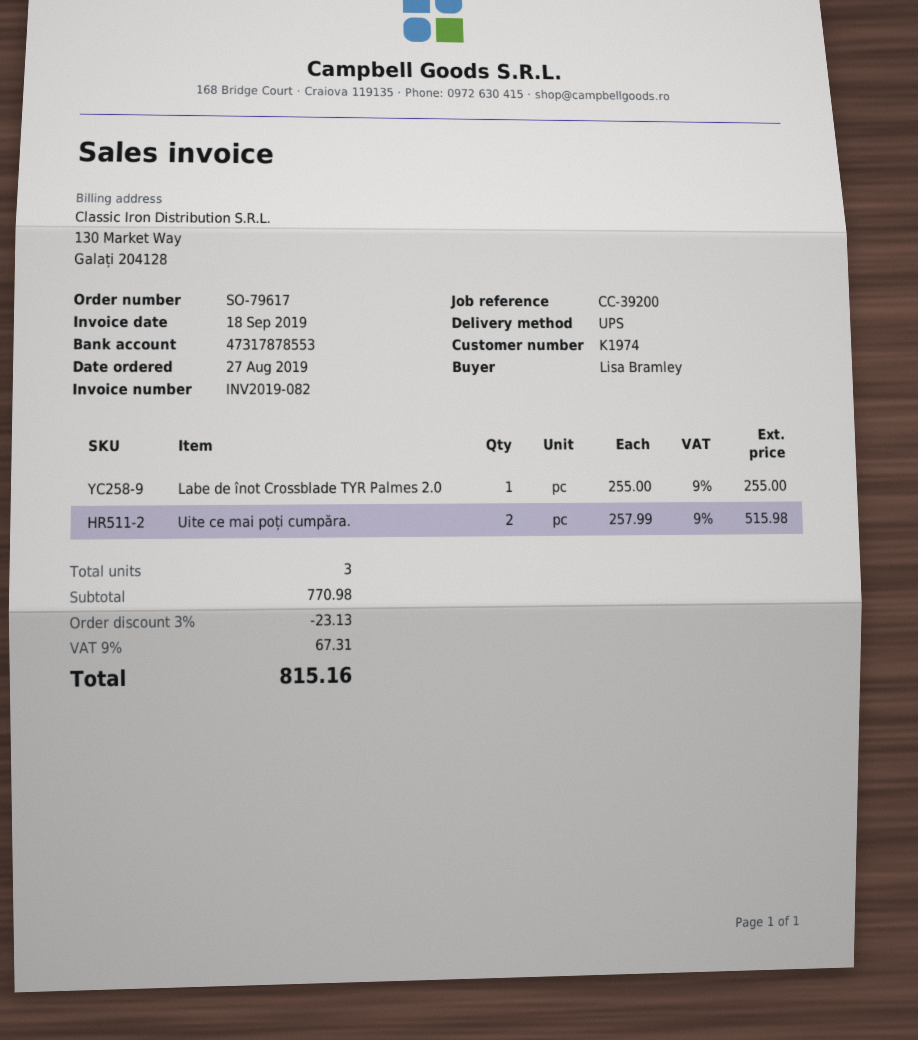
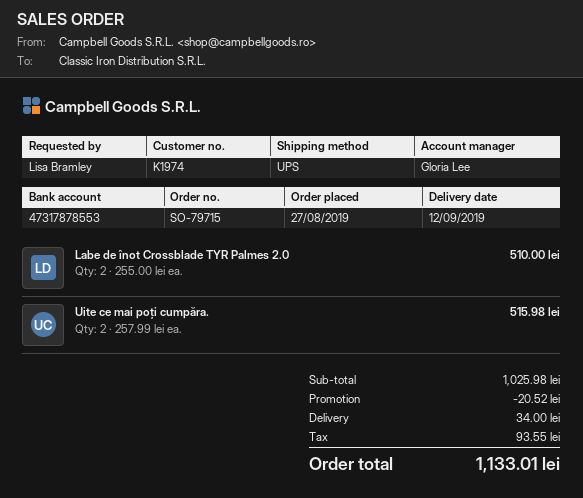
order number: SO-79617 -> SO-79715
Labe de înot Crossblade TYR Palmes 2.0: 1 x 255.00 = 255.00 -> 2 x 255.00 = 510.00
subtotal: 770.98 -> 1025.98
discount: 23.13 -> 20.52
shipping: none -> 34.00
tax: 67.31 -> 93.55
total: 815.16 -> 1133.01

